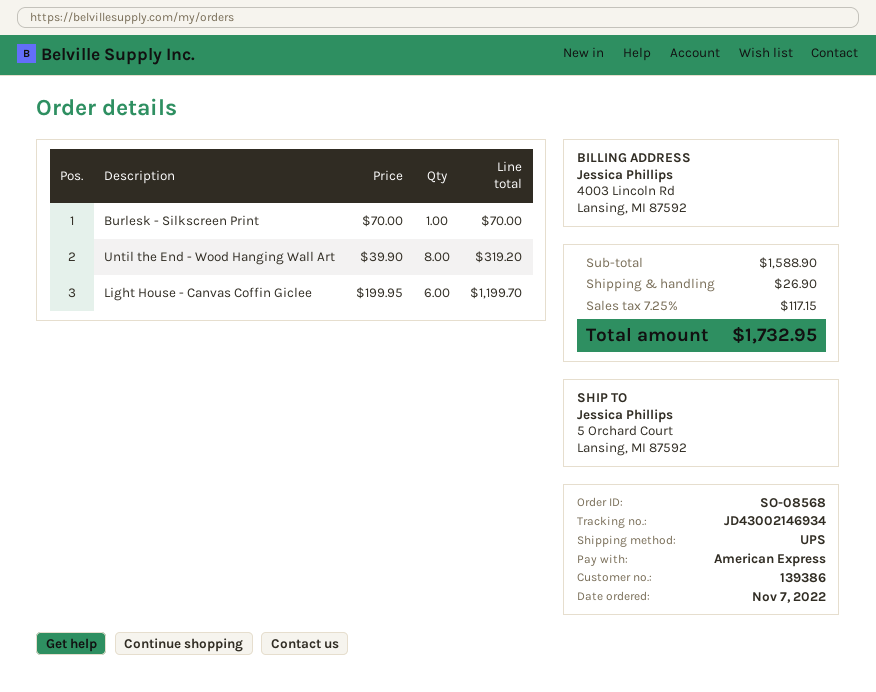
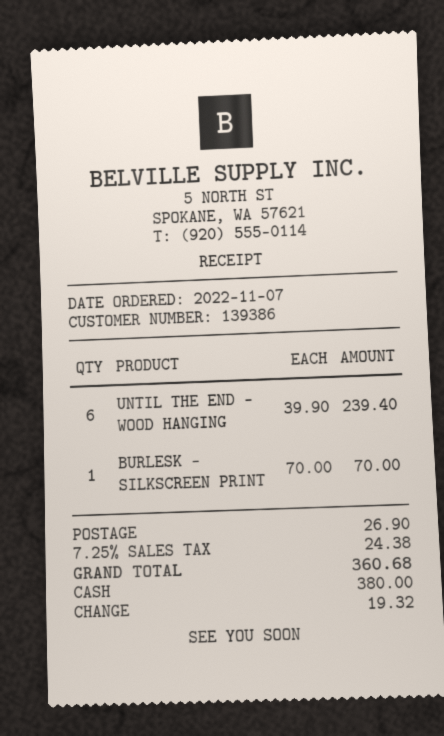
payment method: American Express -> cash
Until the End - Wood Hanging Wall Art: 8 x 39.90 = 319.20 -> 6 x 39.90 = 239.40
Light House - Canvas Coffin Giclee: 6 x 199.95 = 1199.70 -> none
tax: 7.25% = 117.15 -> 7.25% = 24.38
total: 1732.95 -> 360.68

